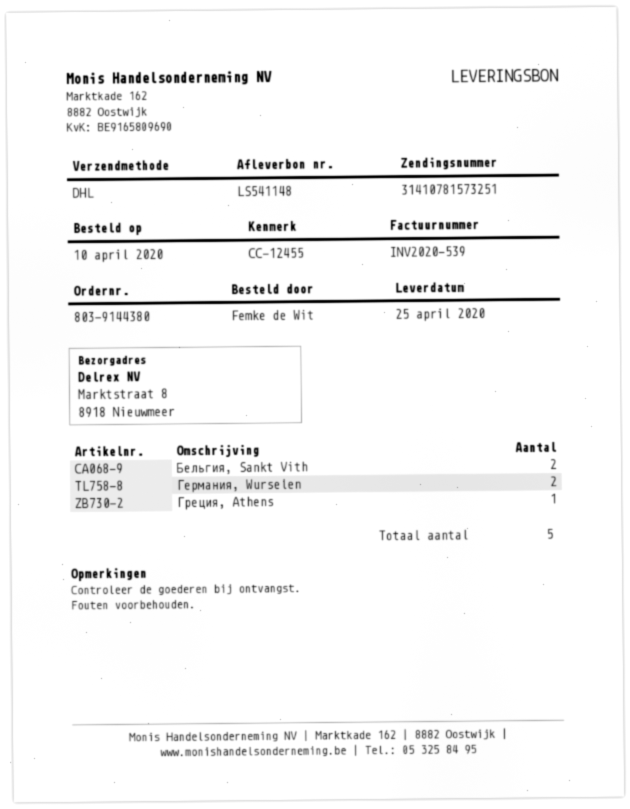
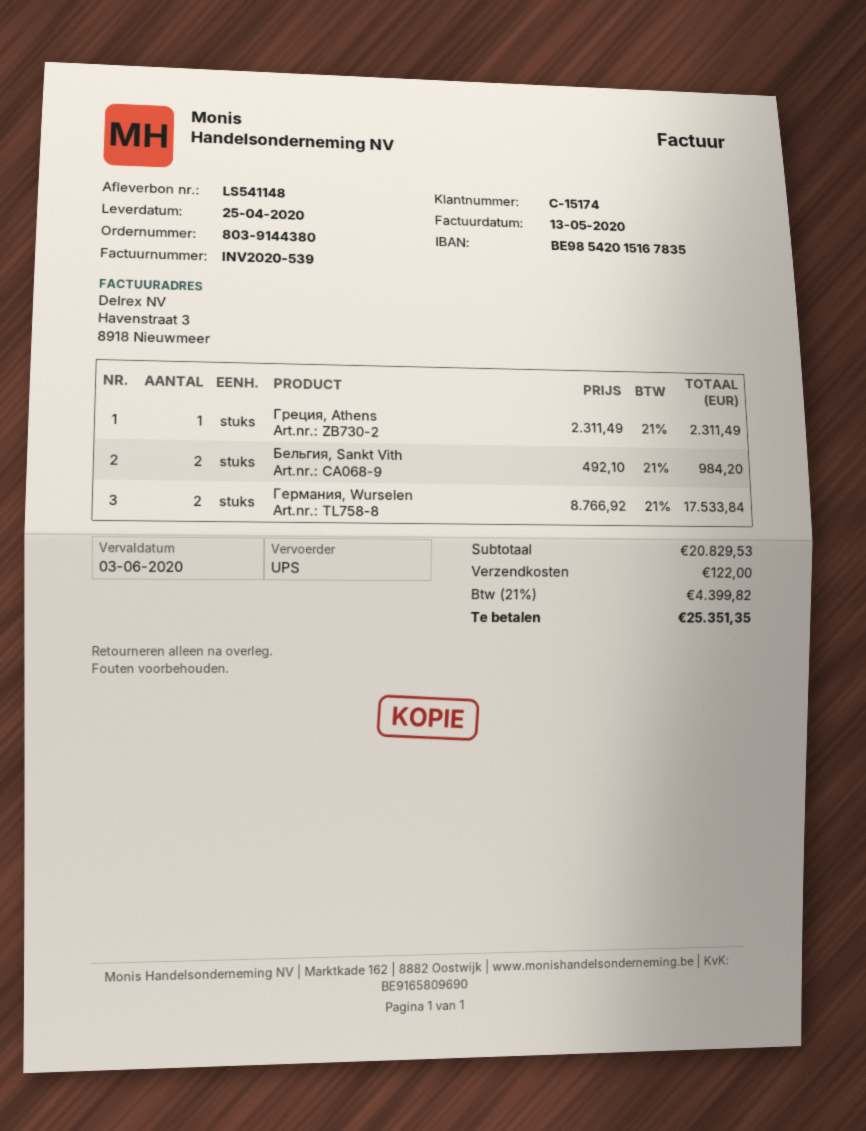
shipping method: DHL -> UPS

